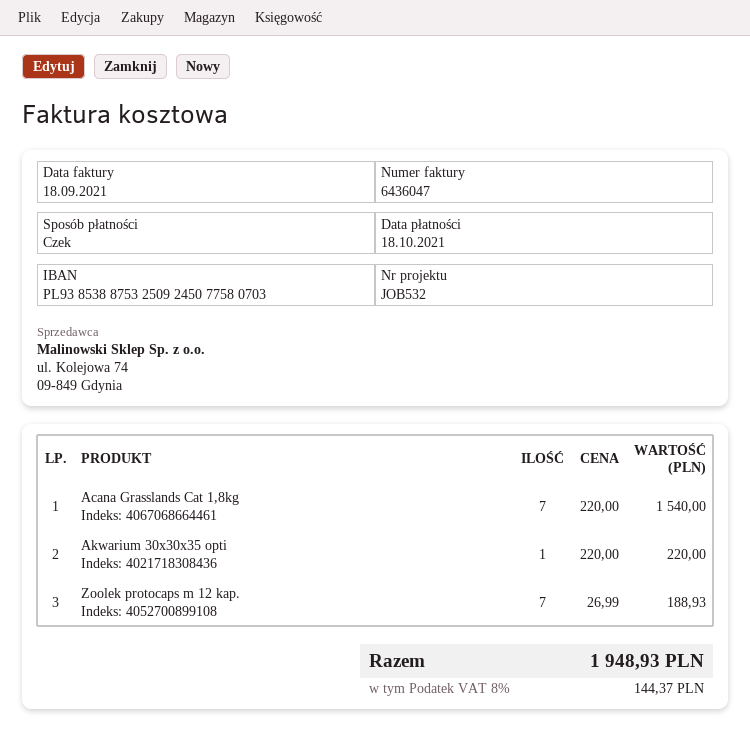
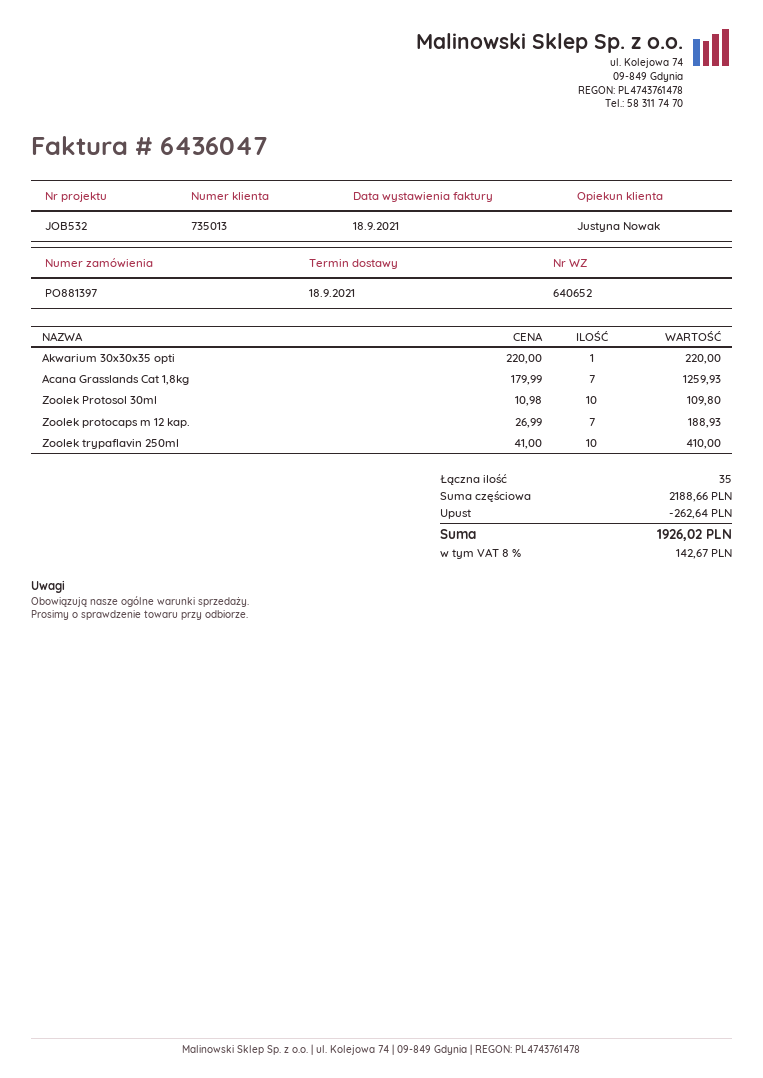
Acana Grasslands Cat 1,8kg: 7 x 220.00 = 1540.00 -> 7 x 179.99 = 1259.93
Zoolek Protosol 30ml: none -> 10 x 10.98 = 109.80
Zoolek trypaflavin 250ml: none -> 10 x 41.00 = 410.00
discount: none -> 262.64
tax: 8% = 144.37 -> 8% = 142.67
total: 1948.93 -> 1926.02

